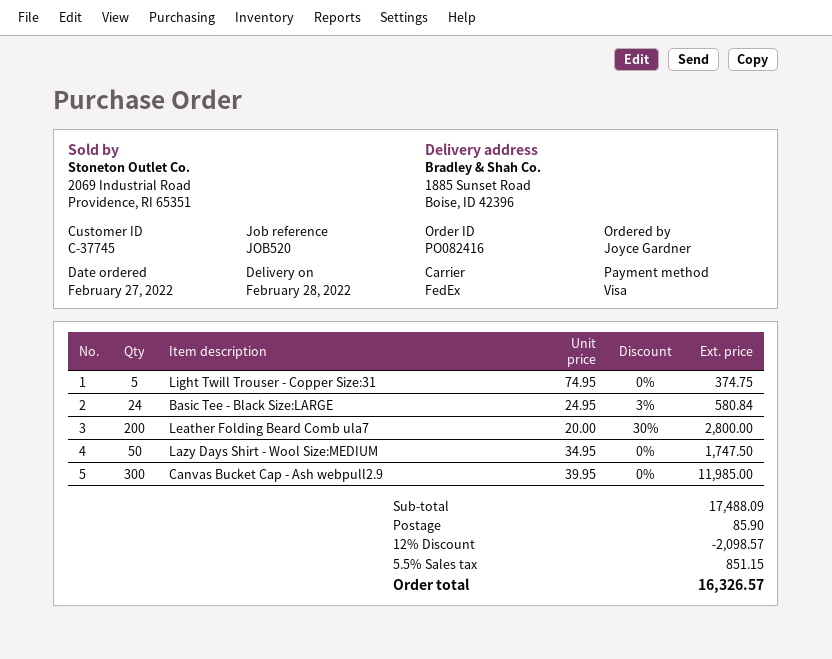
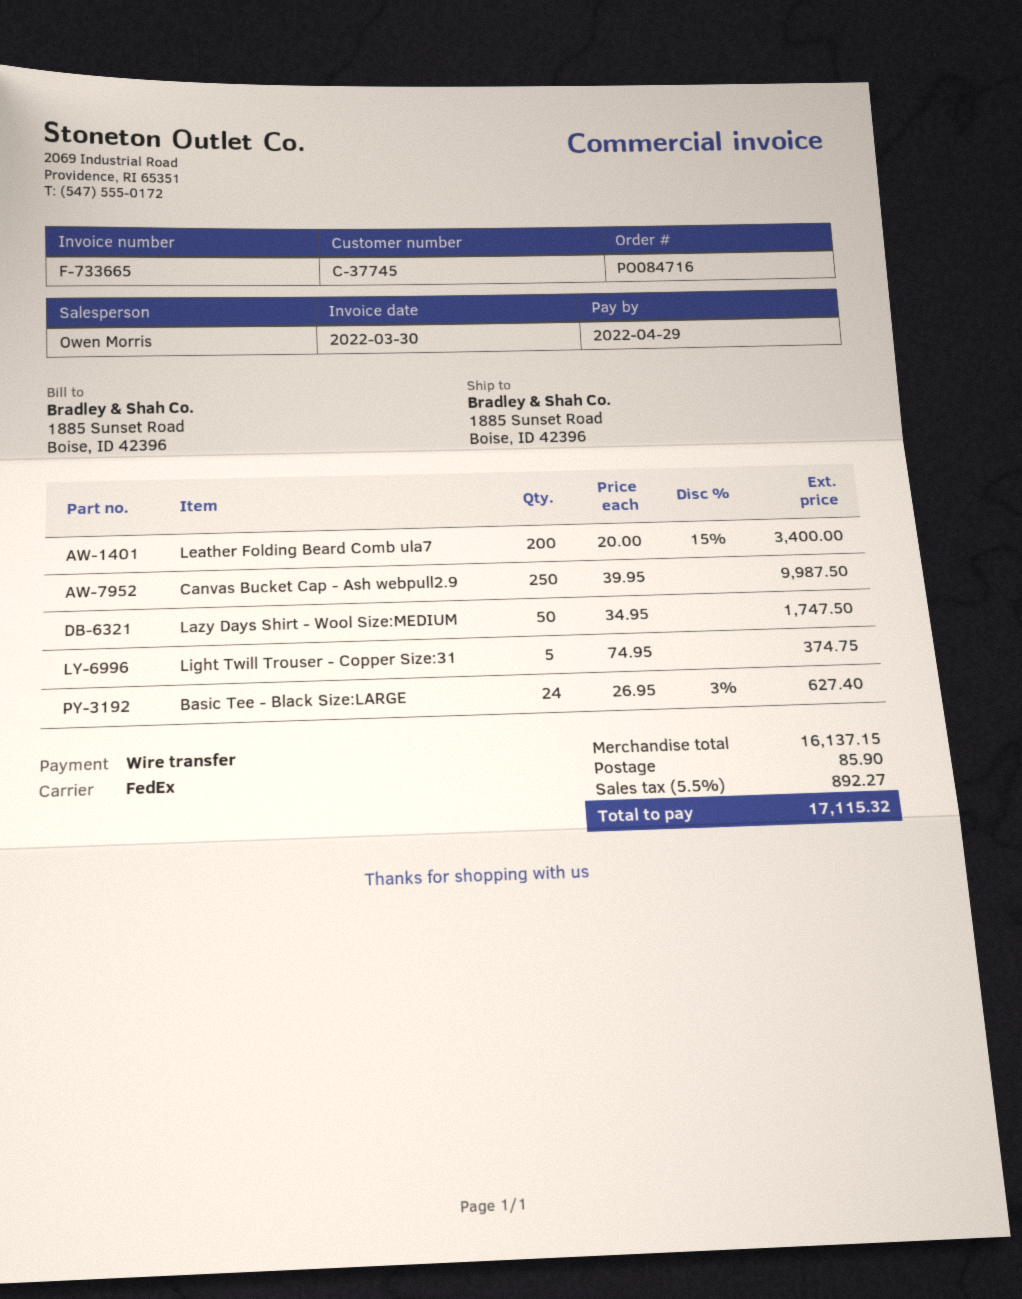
order number: PO082416 -> PO084716
payment method: Visa -> bank transfer
Basic Tee - Black Size:LARGE: 24 x 24.95 - 3% = 580.84 -> 24 x 26.95 - 3% = 627.40
Leather Folding Beard Comb ula7: 200 x 20.00 - 30% = 2800.00 -> 200 x 20.00 - 15% = 3400.00
Canvas Bucket Cap - Ash webpull2.9: 300 x 39.95 = 11985.00 -> 250 x 39.95 = 9987.50
subtotal: 17488.09 -> 16137.15
discount: 12% = 2098.57 -> none
tax: 5.5% = 851.15 -> 5.5% = 892.27
total: 16326.57 -> 17115.32

